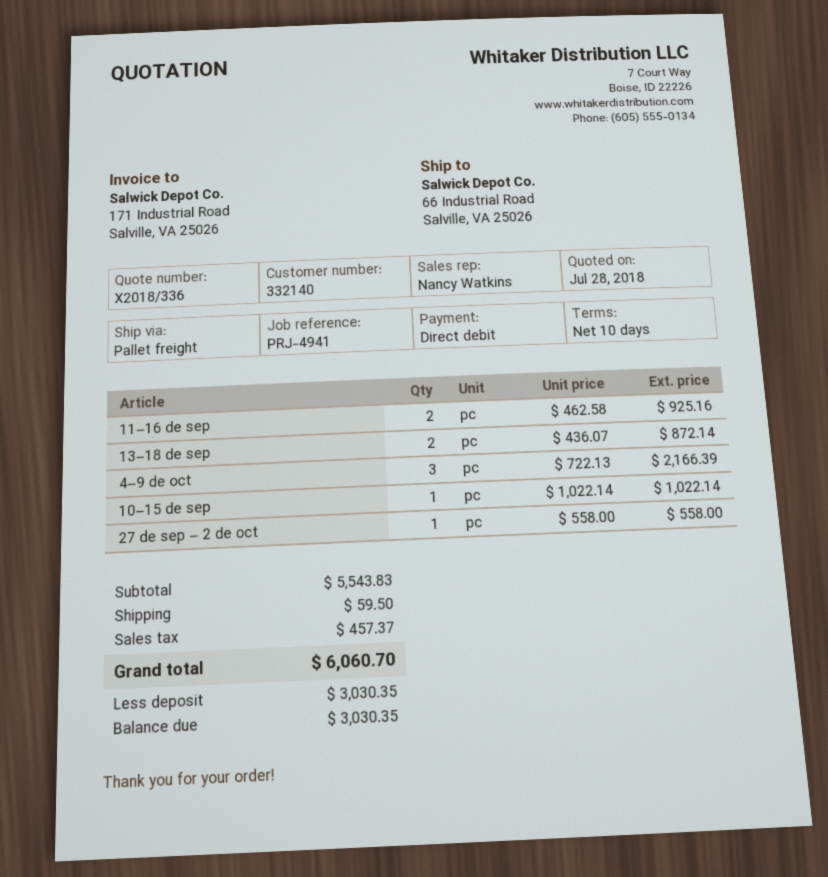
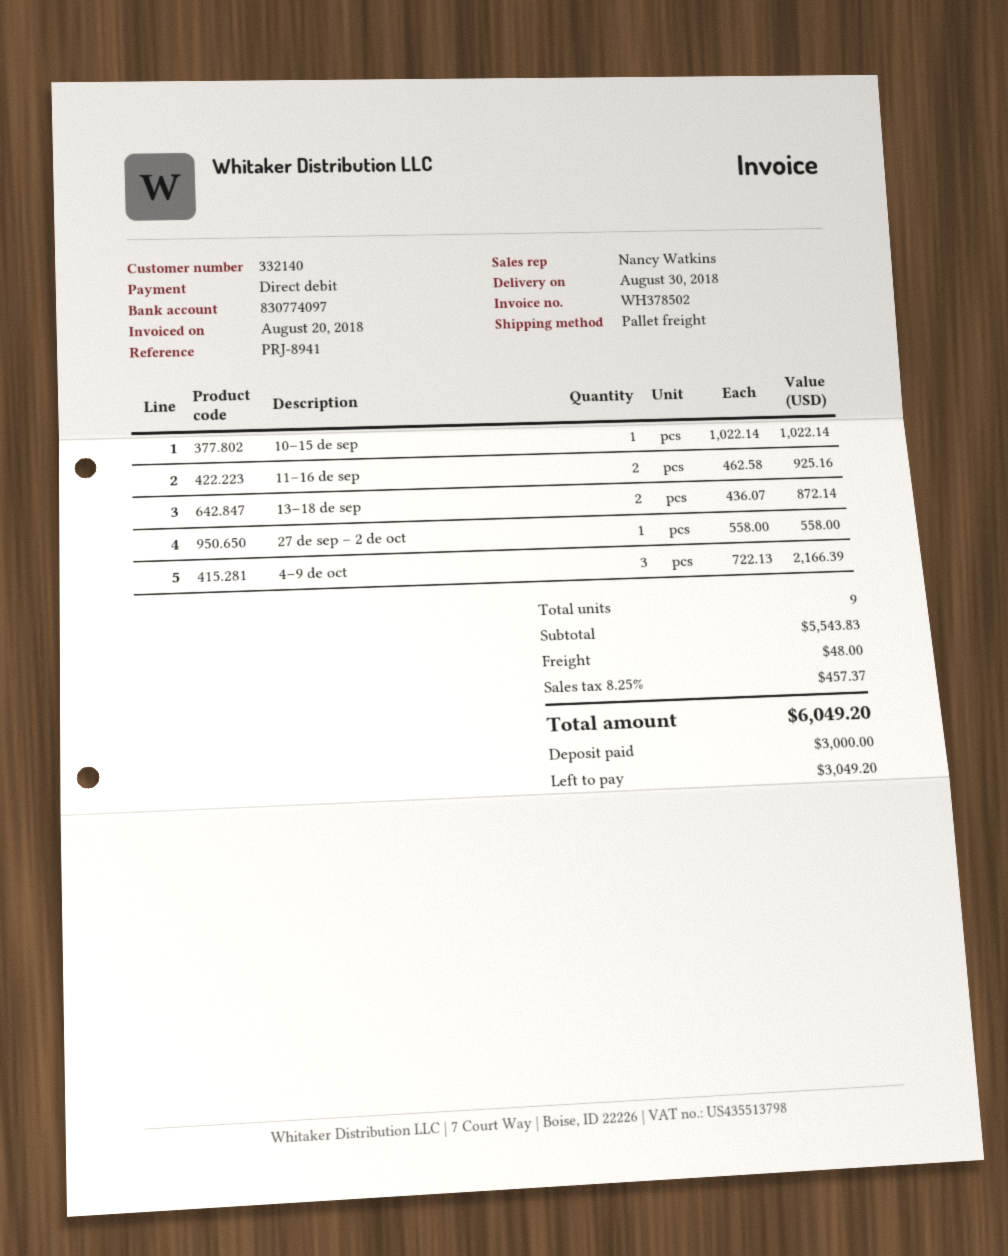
reference: PRJ-4941 -> PRJ-8941
shipping: 59.50 -> 48.00
total: 6060.70 -> 6049.20
deposit: 3030.35 -> 3000.00
balance: 3030.35 -> 3049.20

